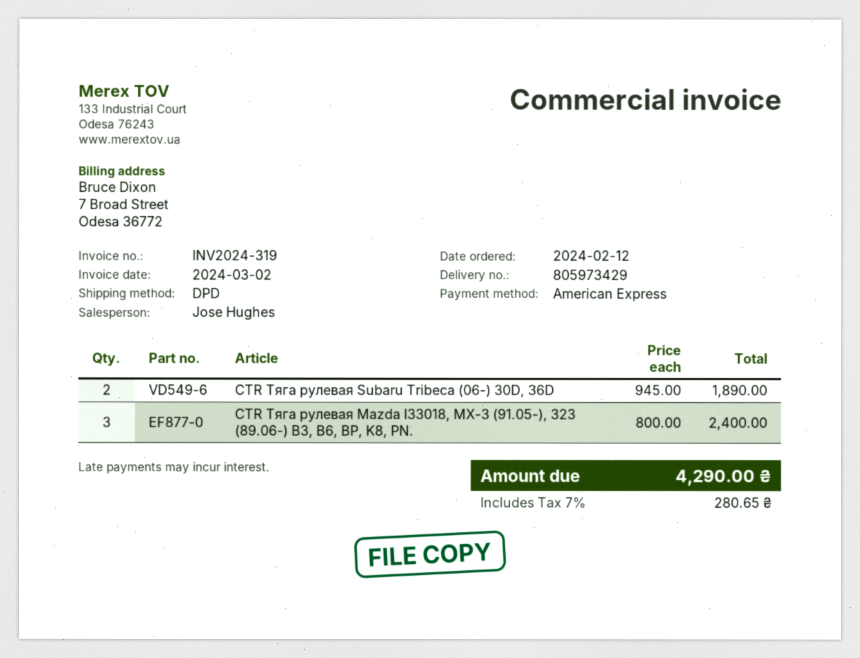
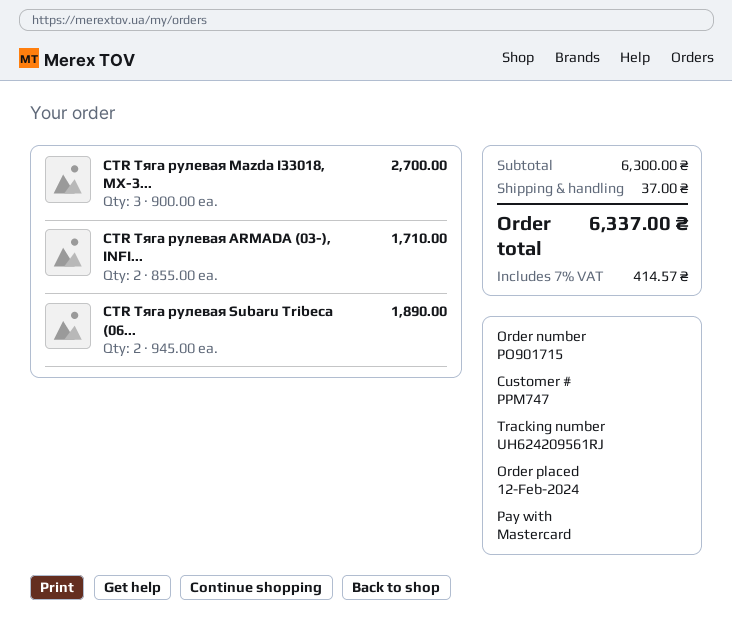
payment method: American Express -> Mastercard
CTR Тяга рулевая Mazda I33018, MX-3 (91.05-), 323 (89.06-) B3, B6, BP, K8, PN.: 3 x 800.00 = 2400.00 -> 3 x 900.00 = 2700.00
CTR Тяга рулевая ARMADA (03-), INFI...: none -> 2 x 855.00 = 1710.00
shipping: none -> 37.00
tax: 7% = 280.65 -> 7% = 414.57
total: 4290.00 -> 6337.00

